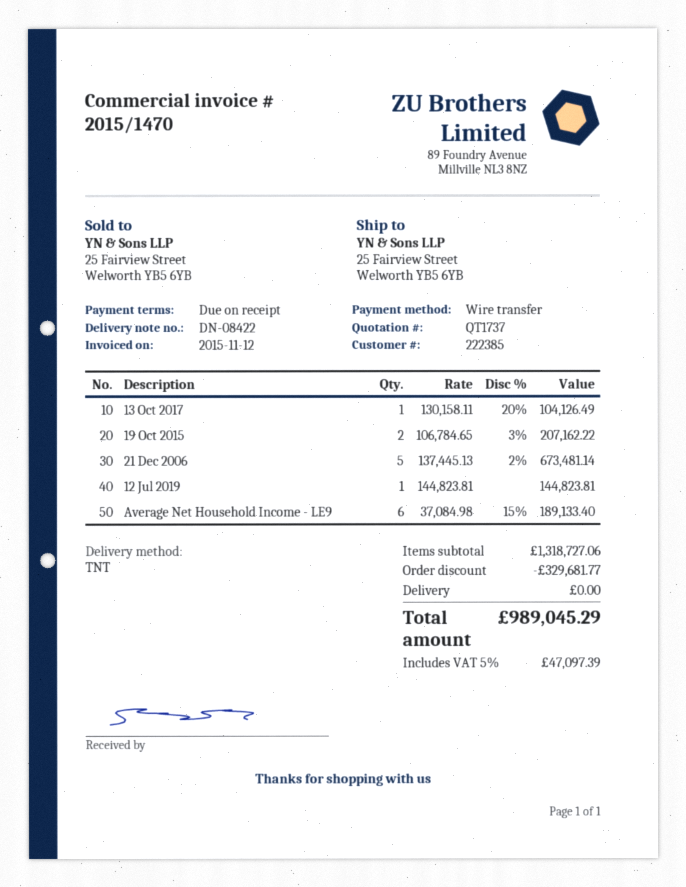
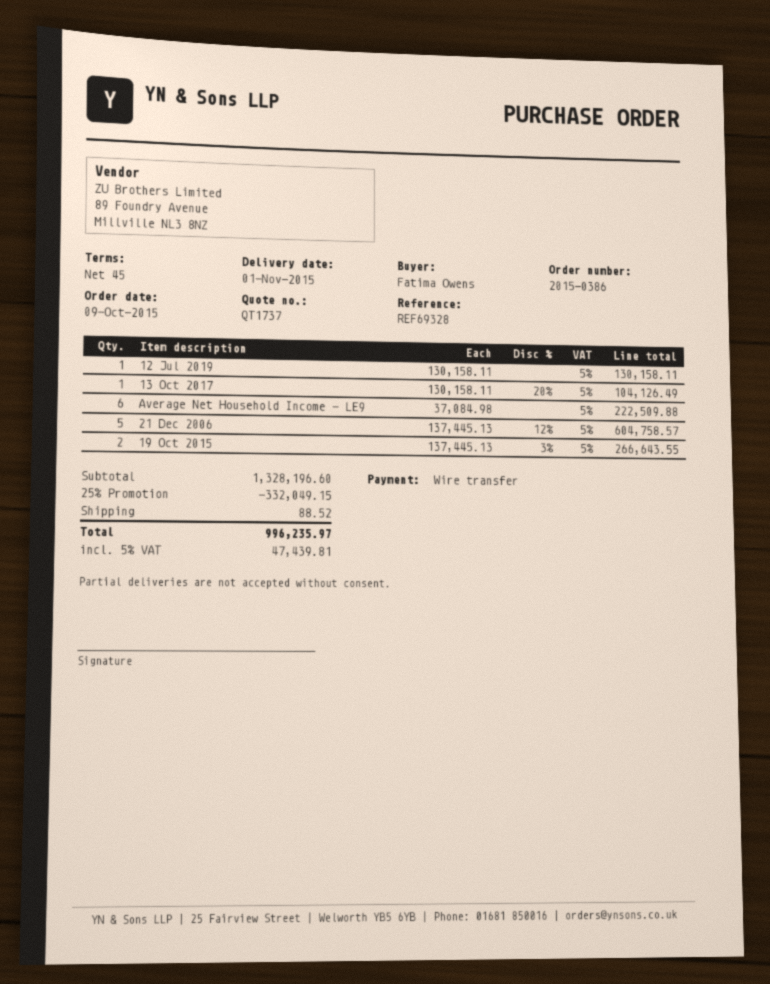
payment terms: on receipt -> 45 days
19 Oct 2015: 2 x 106784.65 - 3% = 207162.22 -> 2 x 137445.13 - 3% = 266643.55
21 Dec 2006: 5 x 137445.13 - 2% = 673481.14 -> 5 x 137445.13 - 12% = 604758.57
12 Jul 2019: 1 x 144823.81 = 144823.81 -> 1 x 130158.11 = 130158.11
Average Net Household Income - LE9: 6 x 37084.98 - 15% = 189133.40 -> 6 x 37084.98 = 222509.88
subtotal: 1318727.06 -> 1328196.60
discount: 329681.77 -> 332049.15
shipping: 0.00 -> 88.52
tax: 5% = 47097.39 -> 5% = 47439.81
total: 989045.29 -> 996235.97

